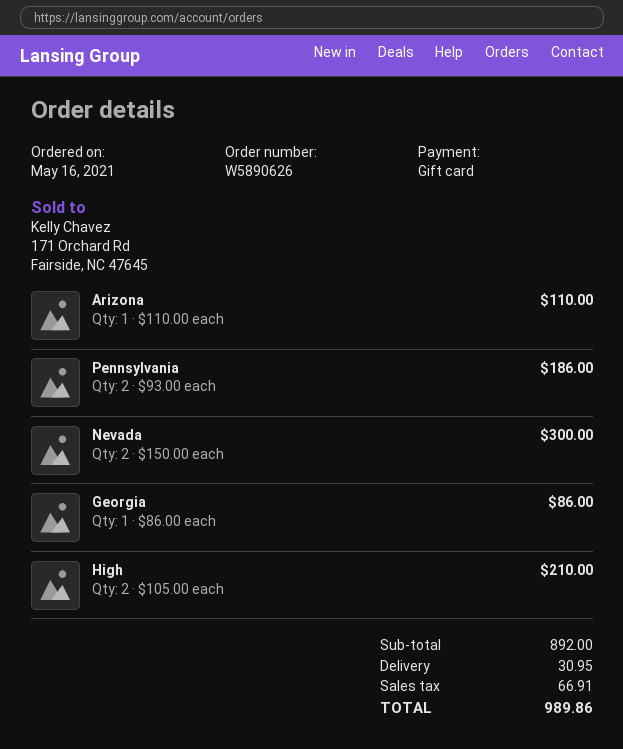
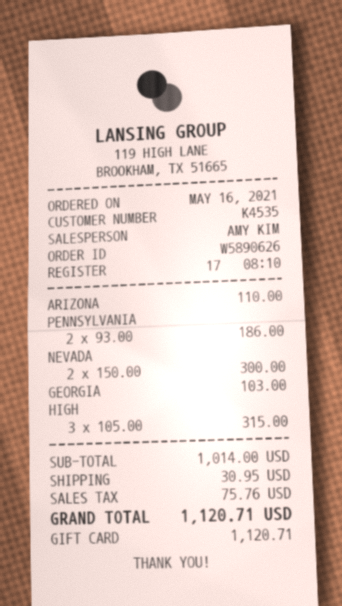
Georgia: 1 x 86.00 = 86.00 -> 1 x 103.00 = 103.00
High: 2 x 105.00 = 210.00 -> 3 x 105.00 = 315.00
subtotal: 892.00 -> 1014.00
tax: 66.91 -> 75.76
total: 989.86 -> 1120.71

